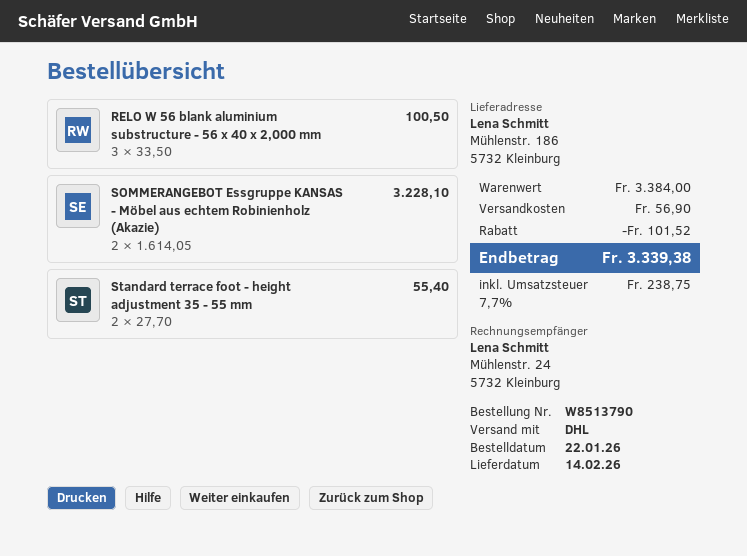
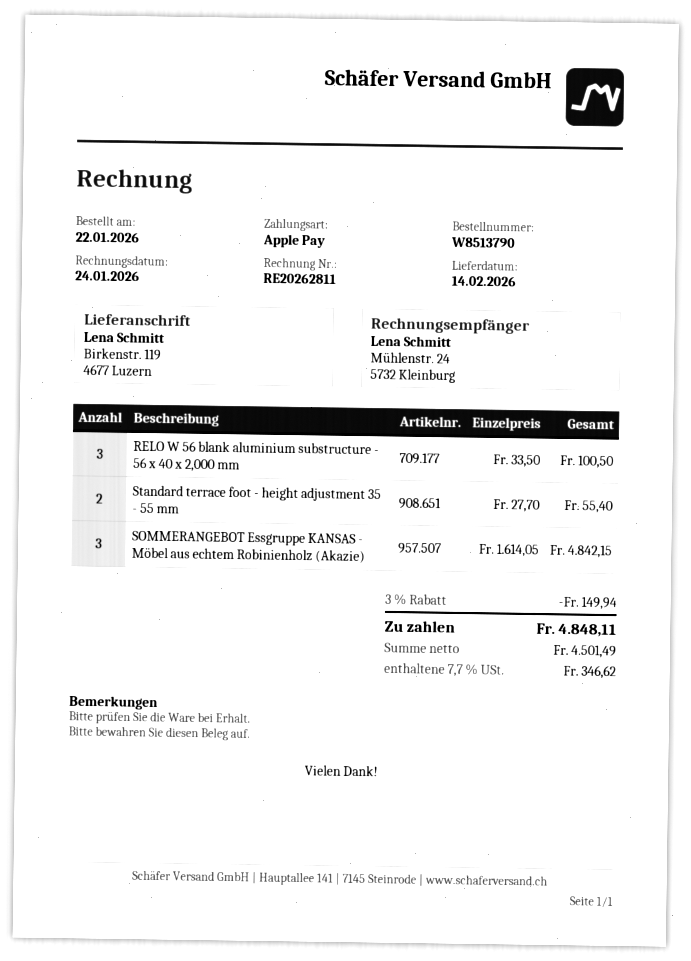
ship to: Mühlenstr. 186, 5732 Kleinburg -> Birkenstr. 119, 4677 Luzern
SOMMERANGEBOT Essgruppe KANSAS - Möbel aus echtem Robinienholz (Akazie): 2 x 1614.05 = 3228.10 -> 3 x 1614.05 = 4842.15
discount: 101.52 -> 149.94
shipping: 56.90 -> none
tax: 7.7% = 238.75 -> 7.7% = 346.62
total: 3339.38 -> 4848.11

